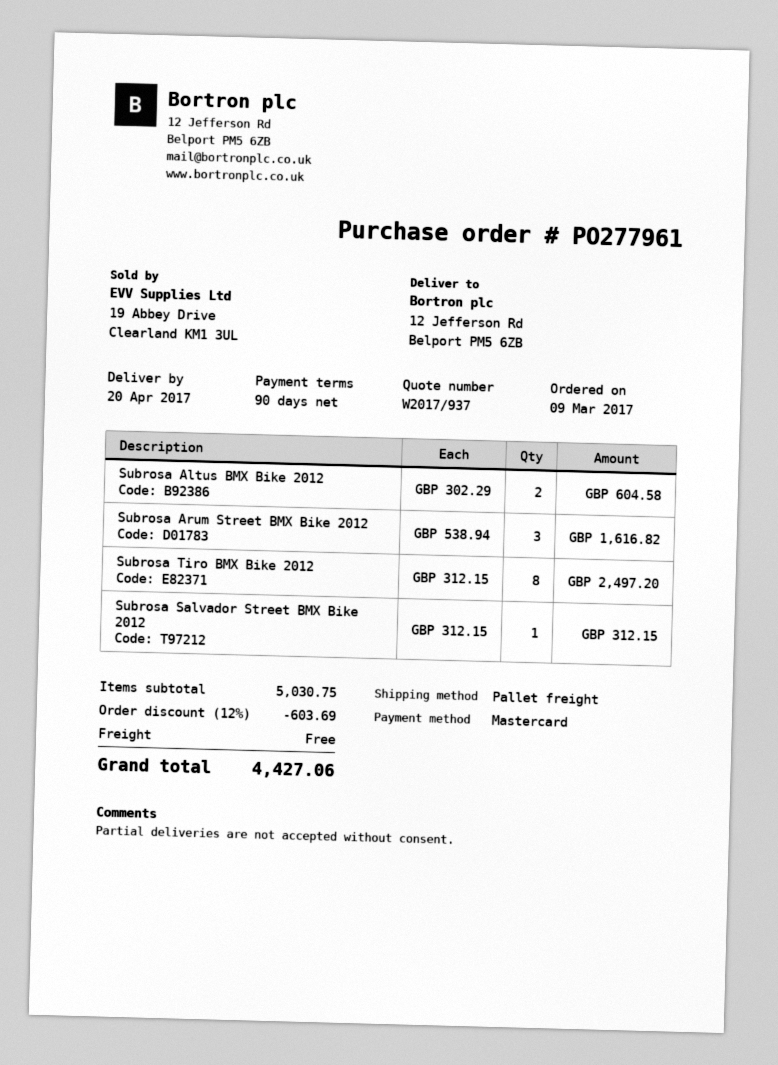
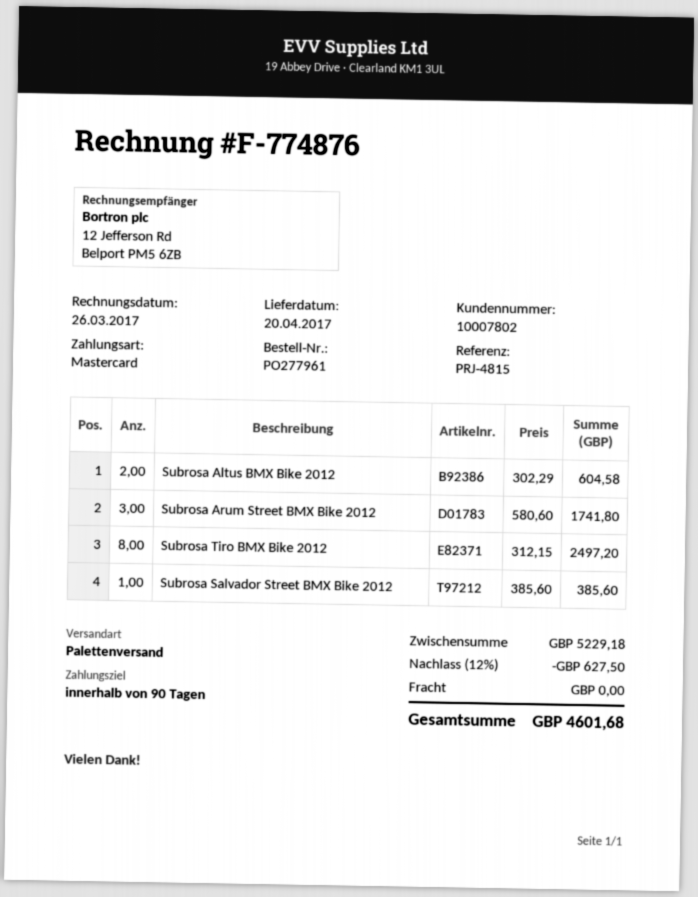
Subrosa Arum Street BMX Bike 2012: 3 x 538.94 = 1616.82 -> 3 x 580.60 = 1741.80
Subrosa Salvador Street BMX Bike 2012: 1 x 312.15 = 312.15 -> 1 x 385.60 = 385.60
subtotal: 5030.75 -> 5229.18
discount: 12% = 603.69 -> 12% = 627.50
total: 4427.06 -> 4601.68

